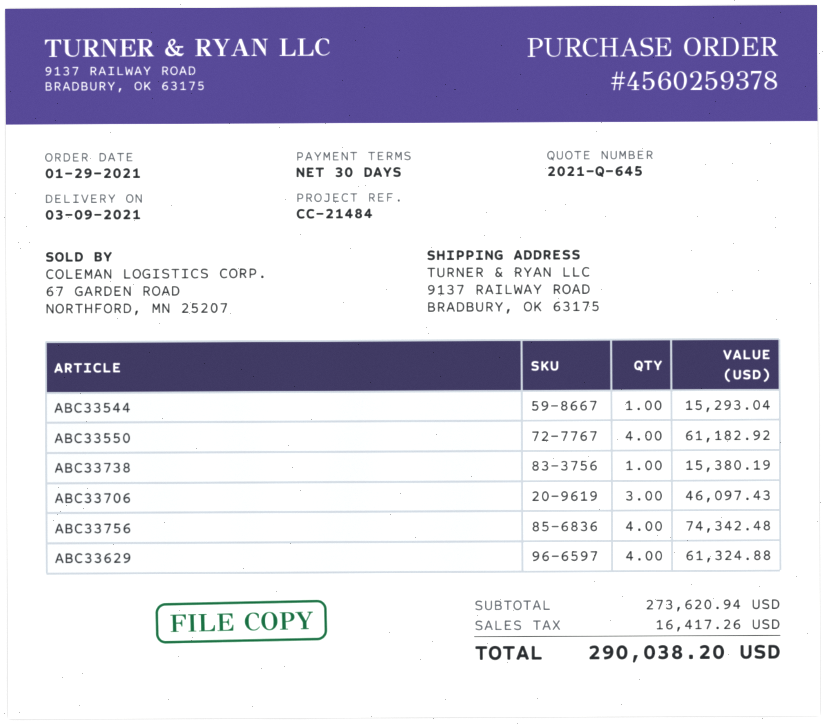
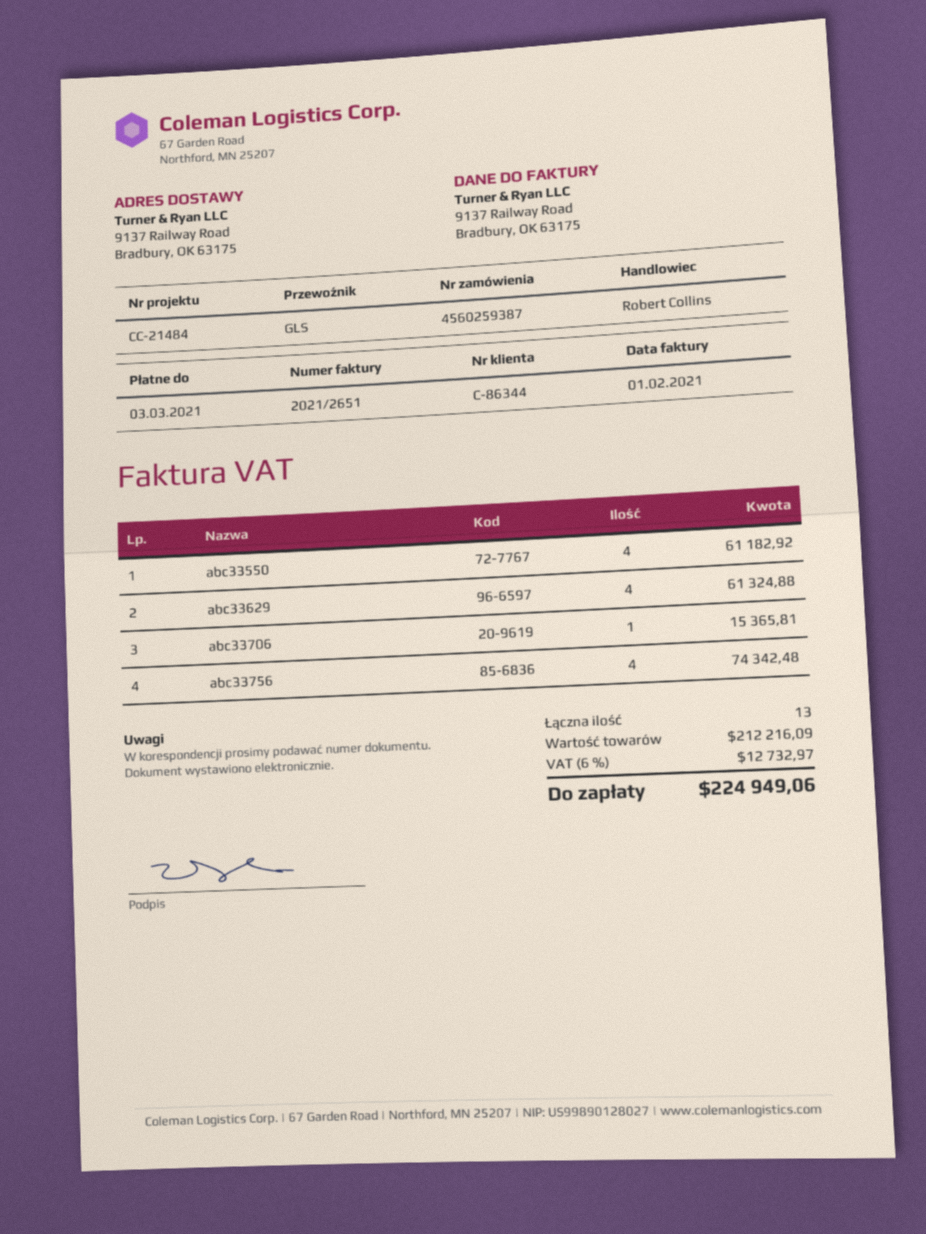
order number: 4560259378 -> 4560259387
ABC33544: 1 for 15293.04 -> none
ABC33738: 1 for 15380.19 -> none
ABC33706: 3 for 46097.43 -> 1 for 15365.81
subtotal: 273620.94 -> 212216.09
tax: 16417.26 -> 12732.97
total: 290038.20 -> 224949.06

